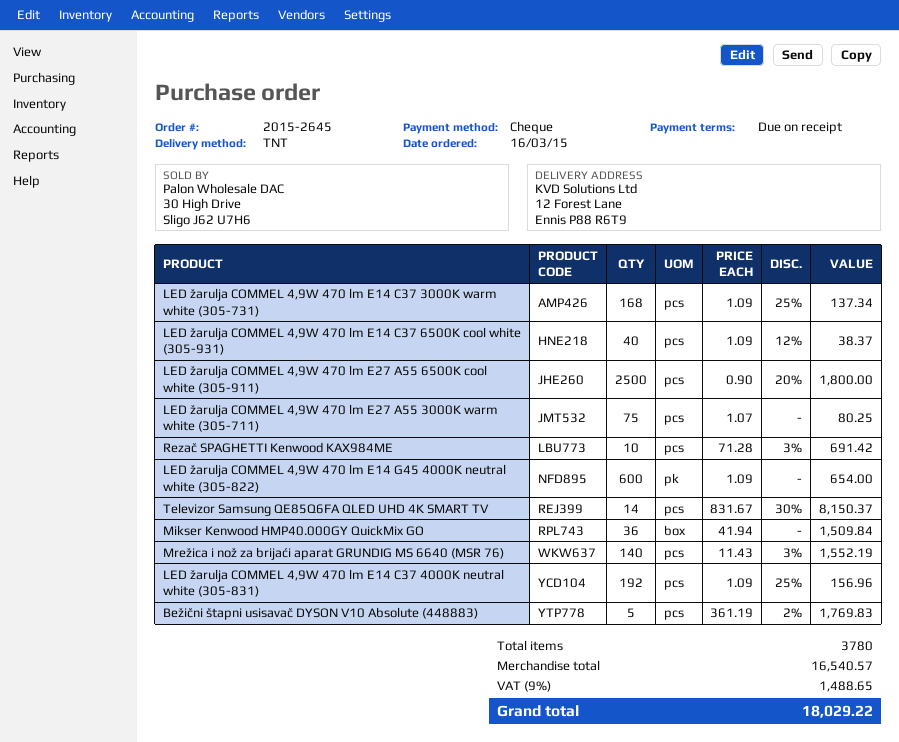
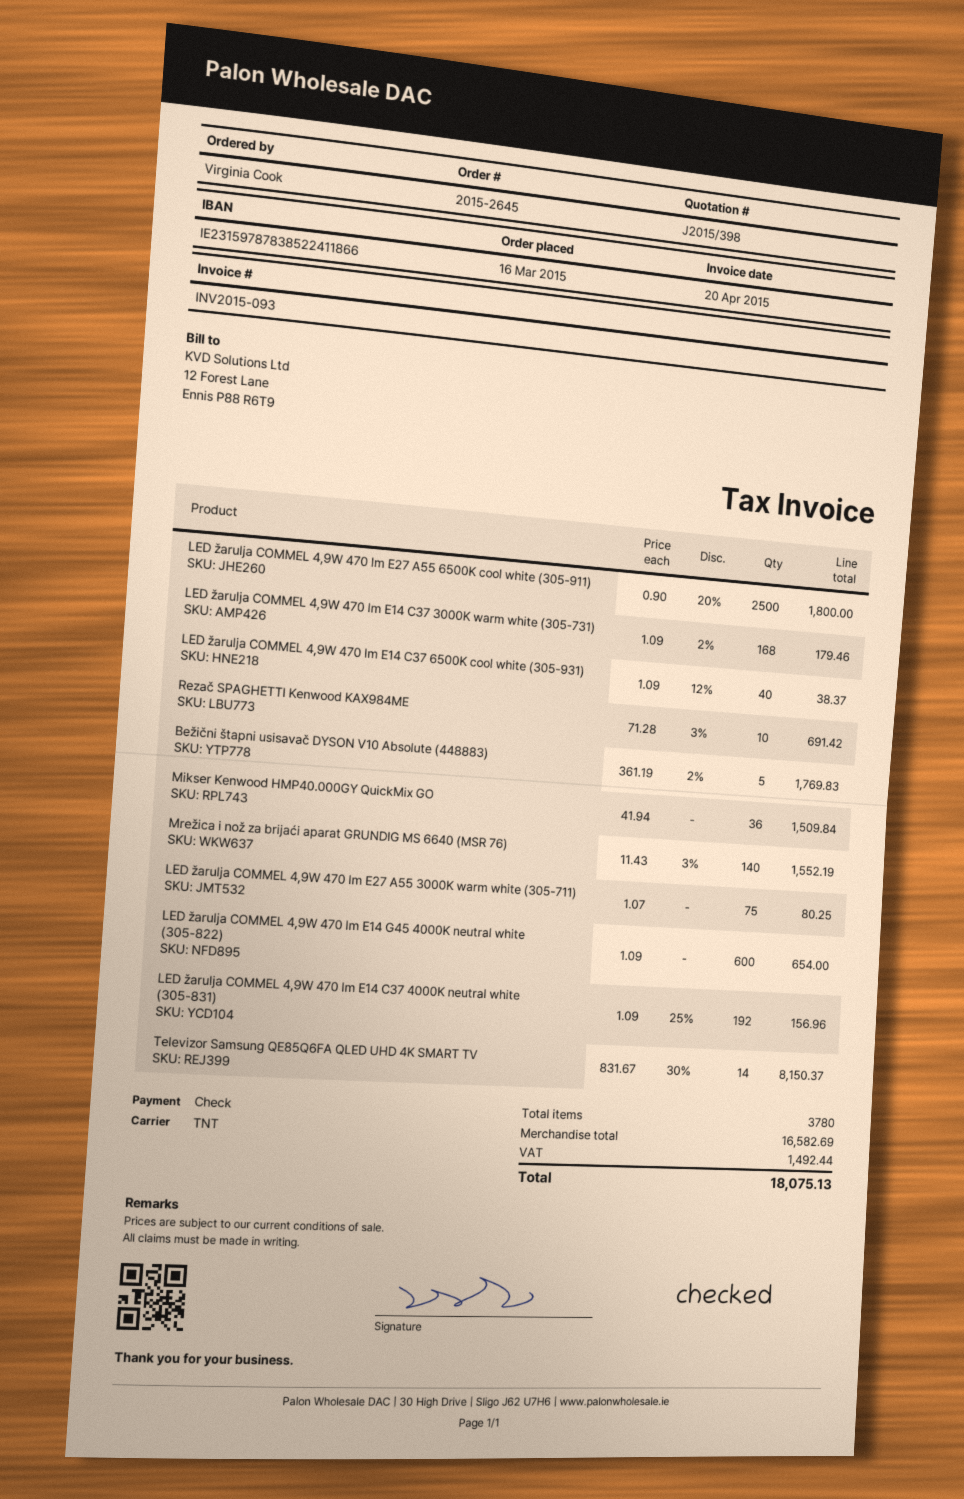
LED žarulja COMMEL 4,9W 470 lm E14 C37 3000K warm white (305-731): 168 x 1.09 - 25% = 137.34 -> 168 x 1.09 - 2% = 179.46
subtotal: 16540.57 -> 16582.69
tax: 1488.65 -> 1492.44
total: 18029.22 -> 18075.13

